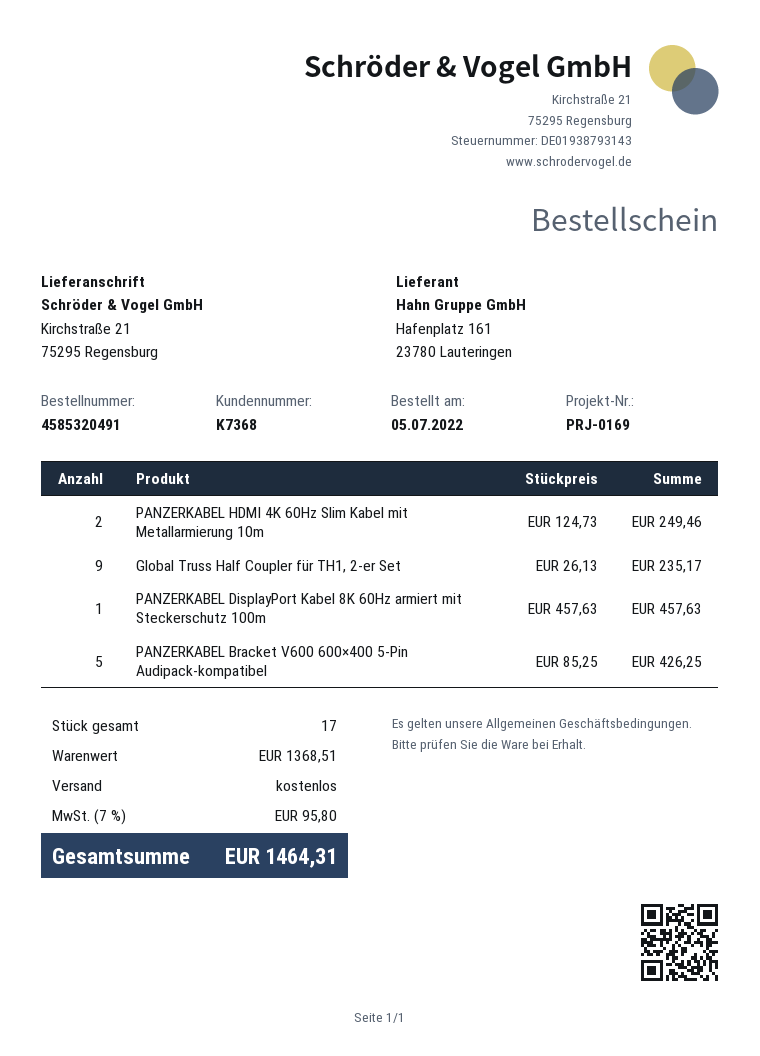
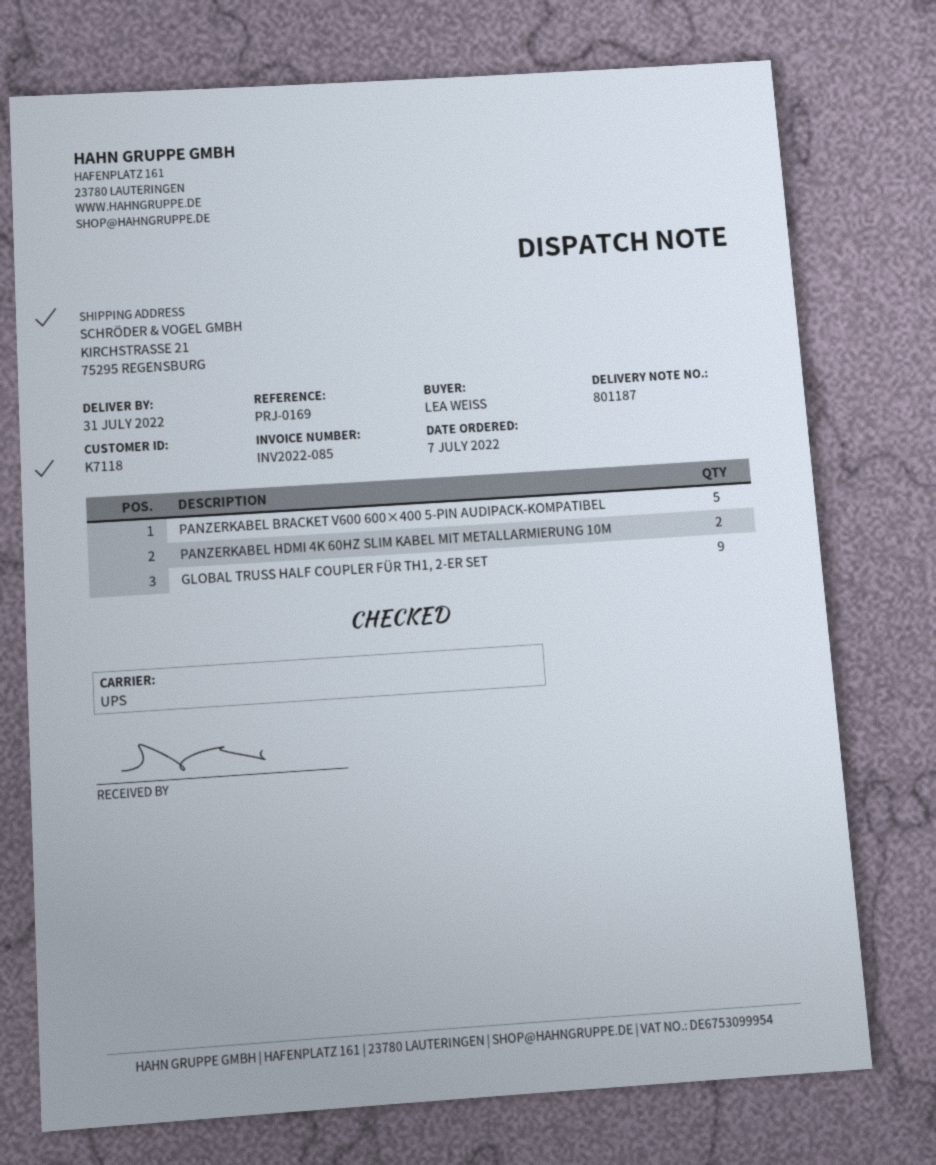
order date: 2022-07-05 -> 2022-07-07
customer number: K7368 -> K7118
PANZERKABEL DisplayPort Kabel 8K 60Hz armiert mit Steckerschutz 100m: 1 -> none

